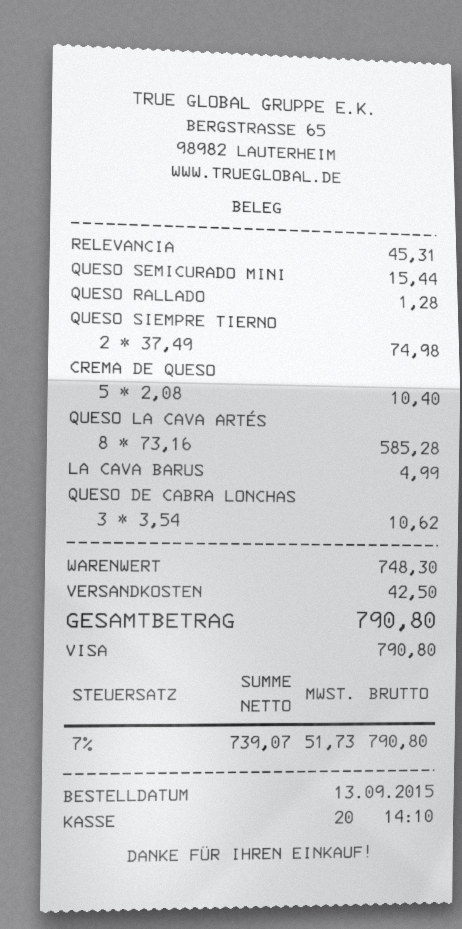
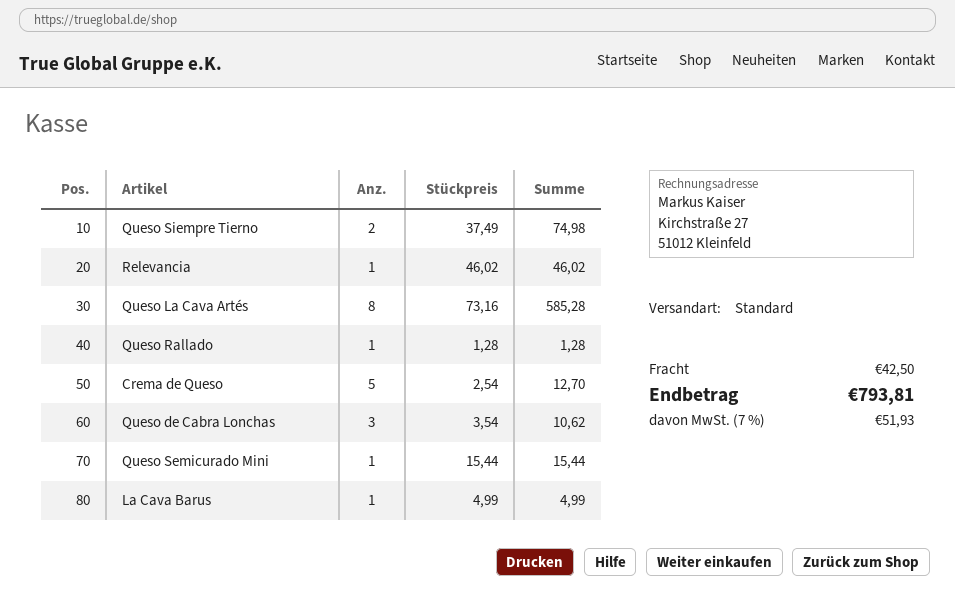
RELEVANCIA: 1 x 45.31 = 45.31 -> 1 x 46.02 = 46.02
CREMA DE QUESO: 5 x 2.08 = 10.40 -> 5 x 2.54 = 12.70
tax: 7% = 51.73 -> 7% = 51.93
total: 790.80 -> 793.81

